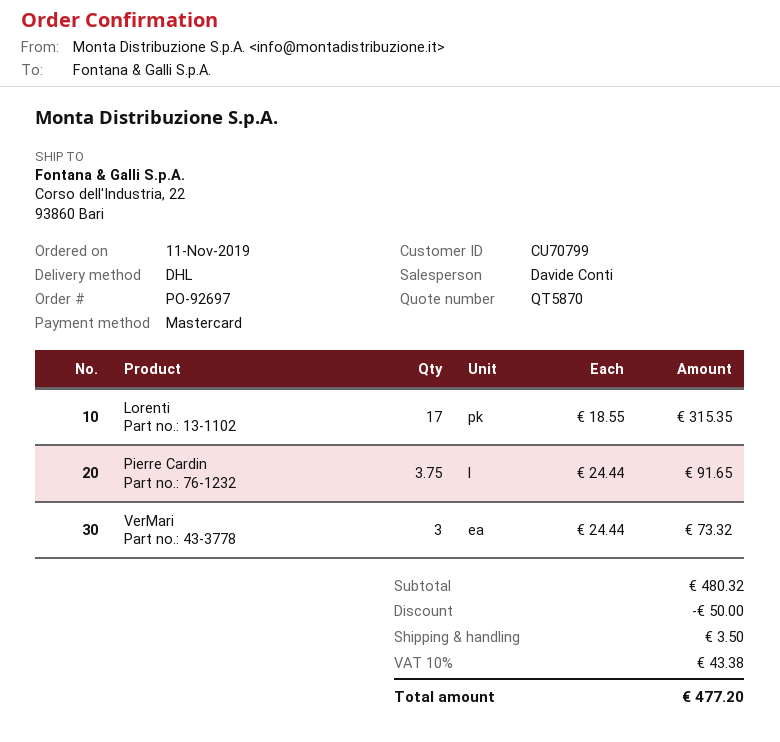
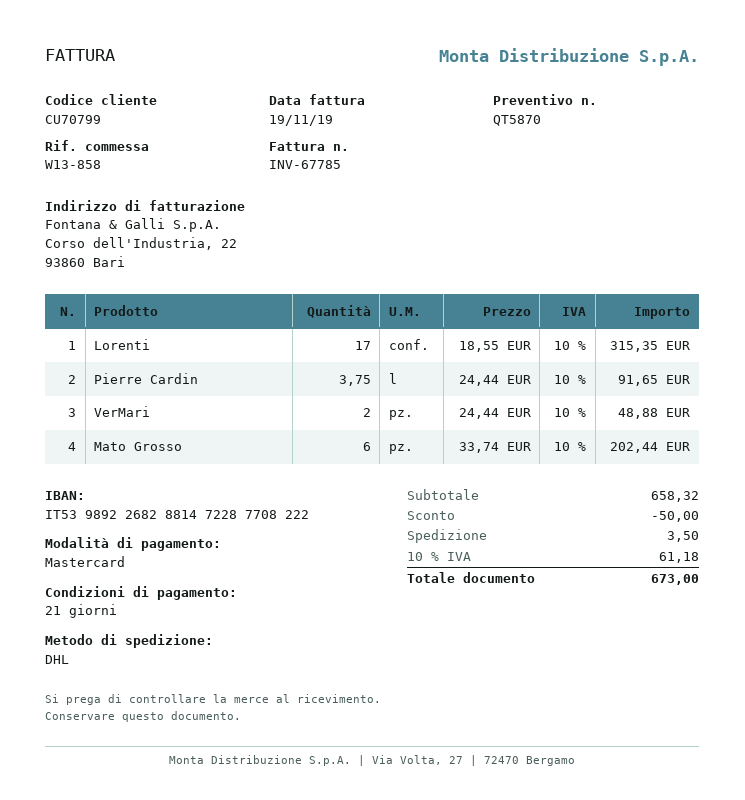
VerMari: 3 x 24.44 = 73.32 -> 2 x 24.44 = 48.88
Mato Grosso: none -> 6 x 33.74 = 202.44
subtotal: 480.32 -> 658.32
tax: 10% = 43.38 -> 10% = 61.18
total: 477.20 -> 673.00

